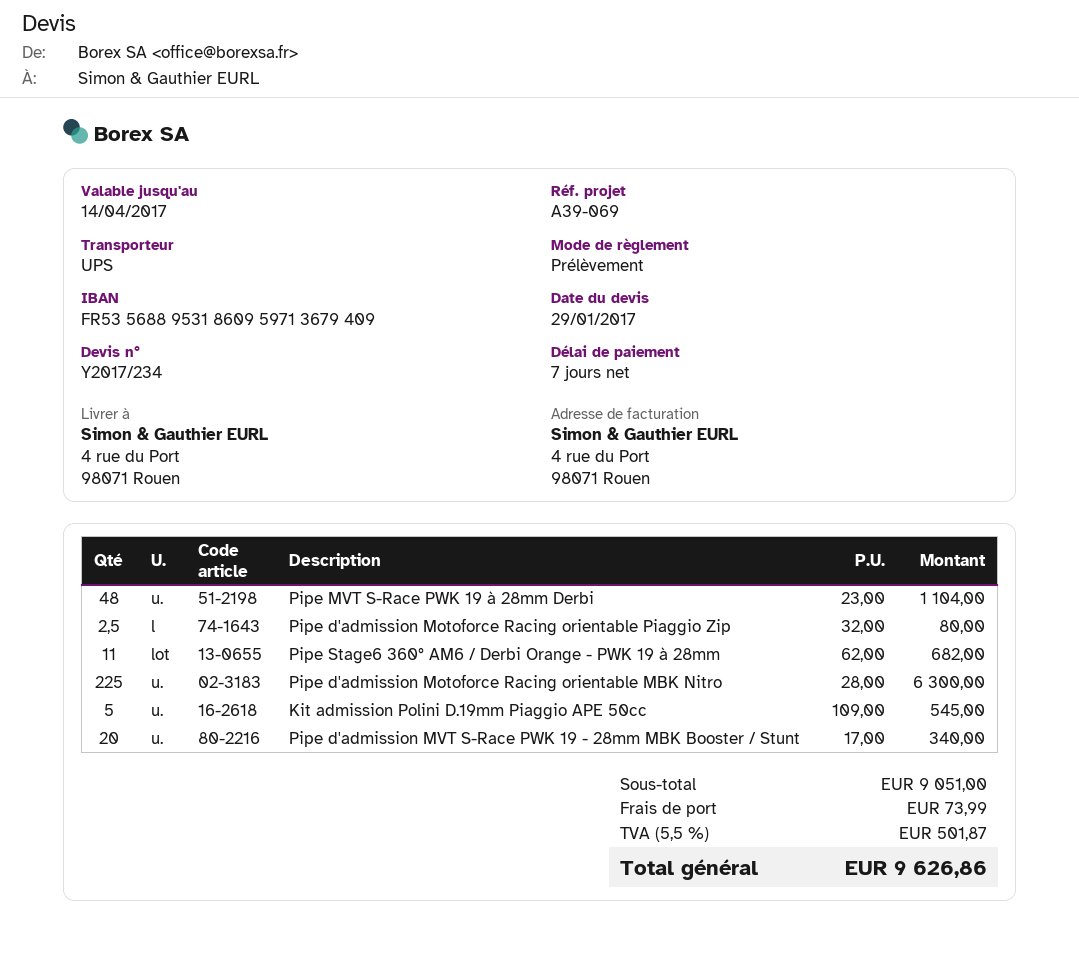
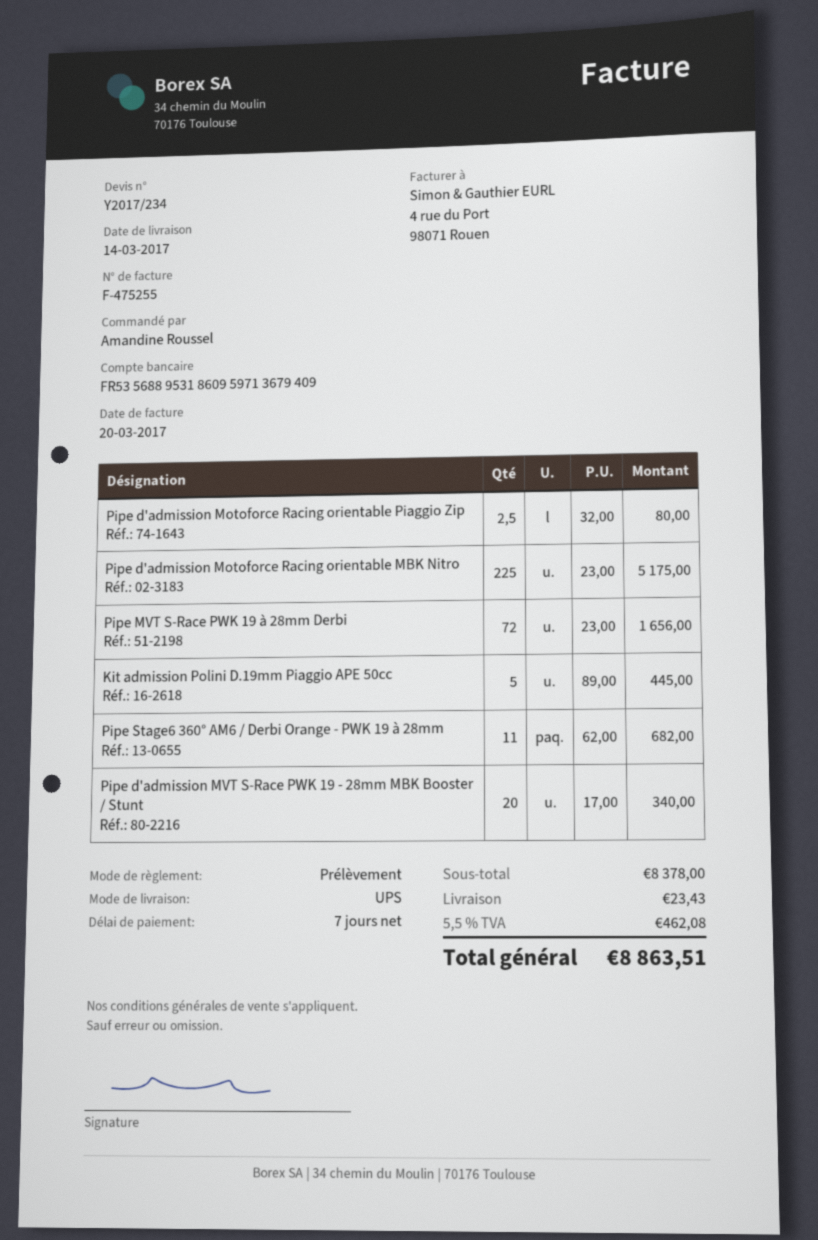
Pipe MVT S-Race PWK 19 à 28mm Derbi: 48 x 23.00 = 1104.00 -> 72 x 23.00 = 1656.00
Pipe d'admission Motoforce Racing orientable MBK Nitro: 225 x 28.00 = 6300.00 -> 225 x 23.00 = 5175.00
Kit admission Polini D.19mm Piaggio APE 50cc: 5 x 109.00 = 545.00 -> 5 x 89.00 = 445.00
subtotal: 9051.00 -> 8378.00
shipping: 73.99 -> 23.43
tax: 5.5% = 501.87 -> 5.5% = 462.08
total: 9626.86 -> 8863.51

